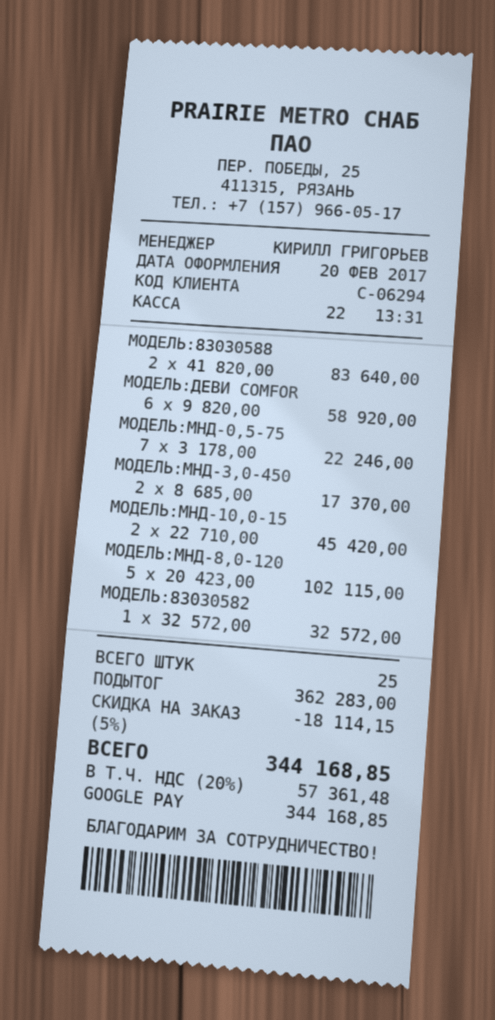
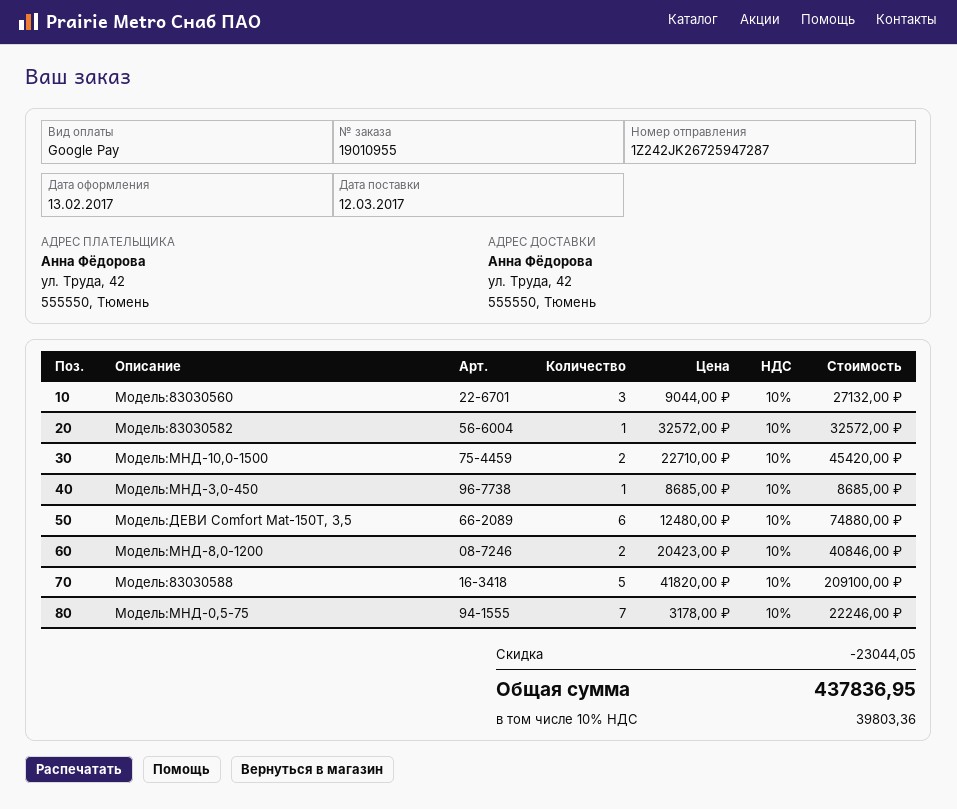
order date: 2017-02-20 -> 2017-02-13
МОДЕЛЬ:83030588: 2 x 41820.00 = 83640.00 -> 5 x 41820.00 = 209100.00
МОДЕЛЬ:ДЕВИ COMFOR: 6 x 9820.00 = 58920.00 -> 6 x 12480.00 = 74880.00
МОДЕЛЬ:МНД-3,0-450: 2 x 8685.00 = 17370.00 -> 1 x 8685.00 = 8685.00
МОДЕЛЬ:МНД-8,0-120: 5 x 20423.00 = 102115.00 -> 2 x 20423.00 = 40846.00
Модель:83030560: none -> 3 x 9044.00 = 27132.00
discount: 18114.15 -> 23044.05
tax: 20% = 57361.48 -> 10% = 39803.36
total: 344168.85 -> 437836.95

